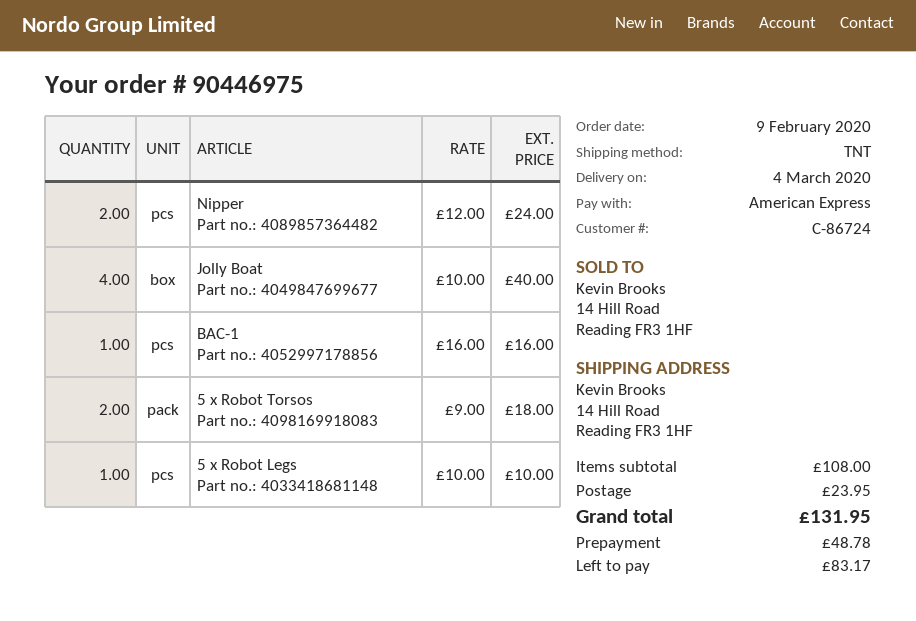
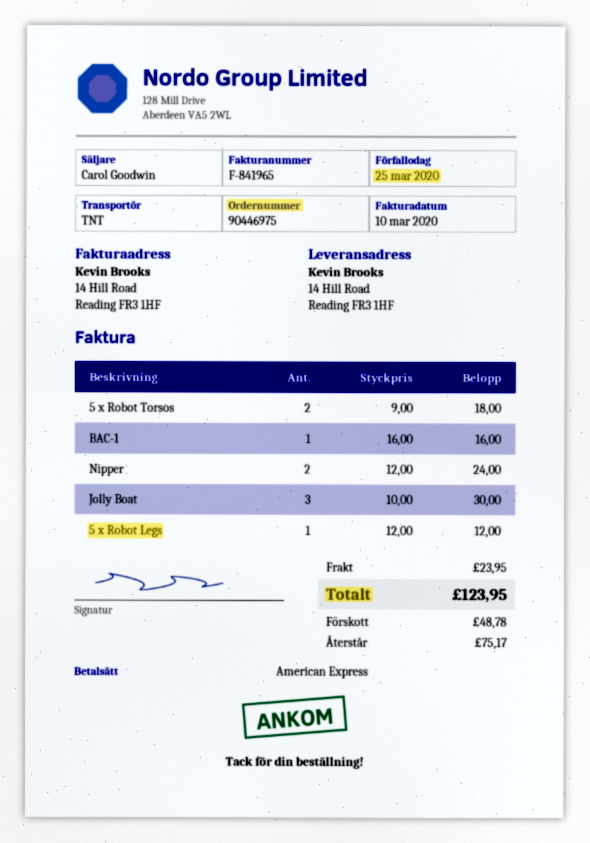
Jolly Boat: 4 x 10.00 = 40.00 -> 3 x 10.00 = 30.00
5 x Robot Legs: 1 x 10.00 = 10.00 -> 1 x 12.00 = 12.00
total: 131.95 -> 123.95
balance: 83.17 -> 75.17

